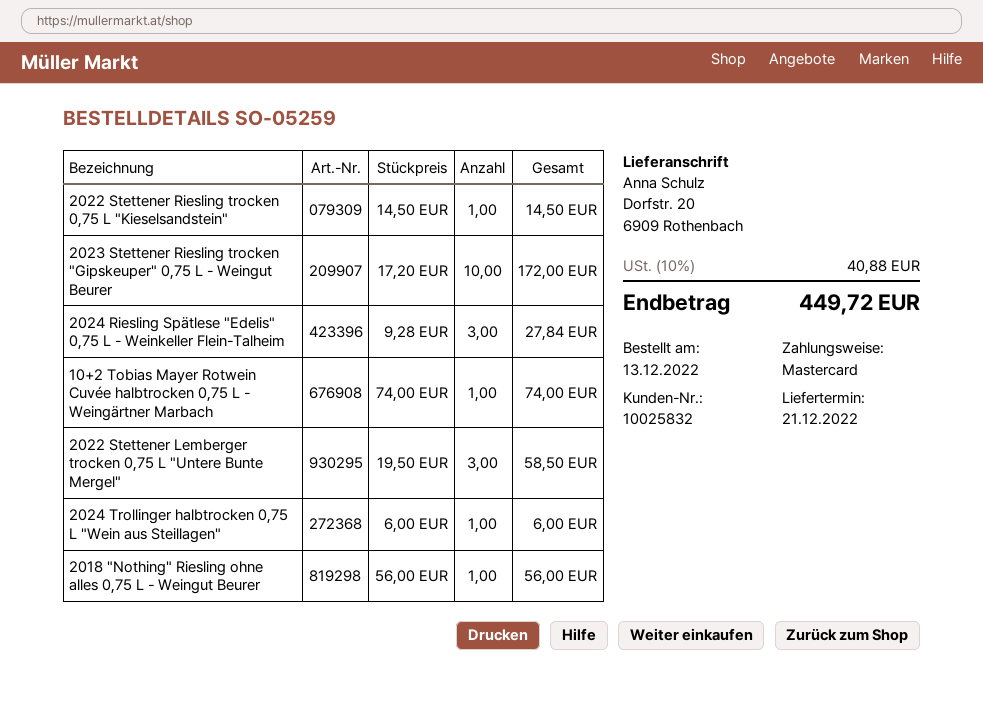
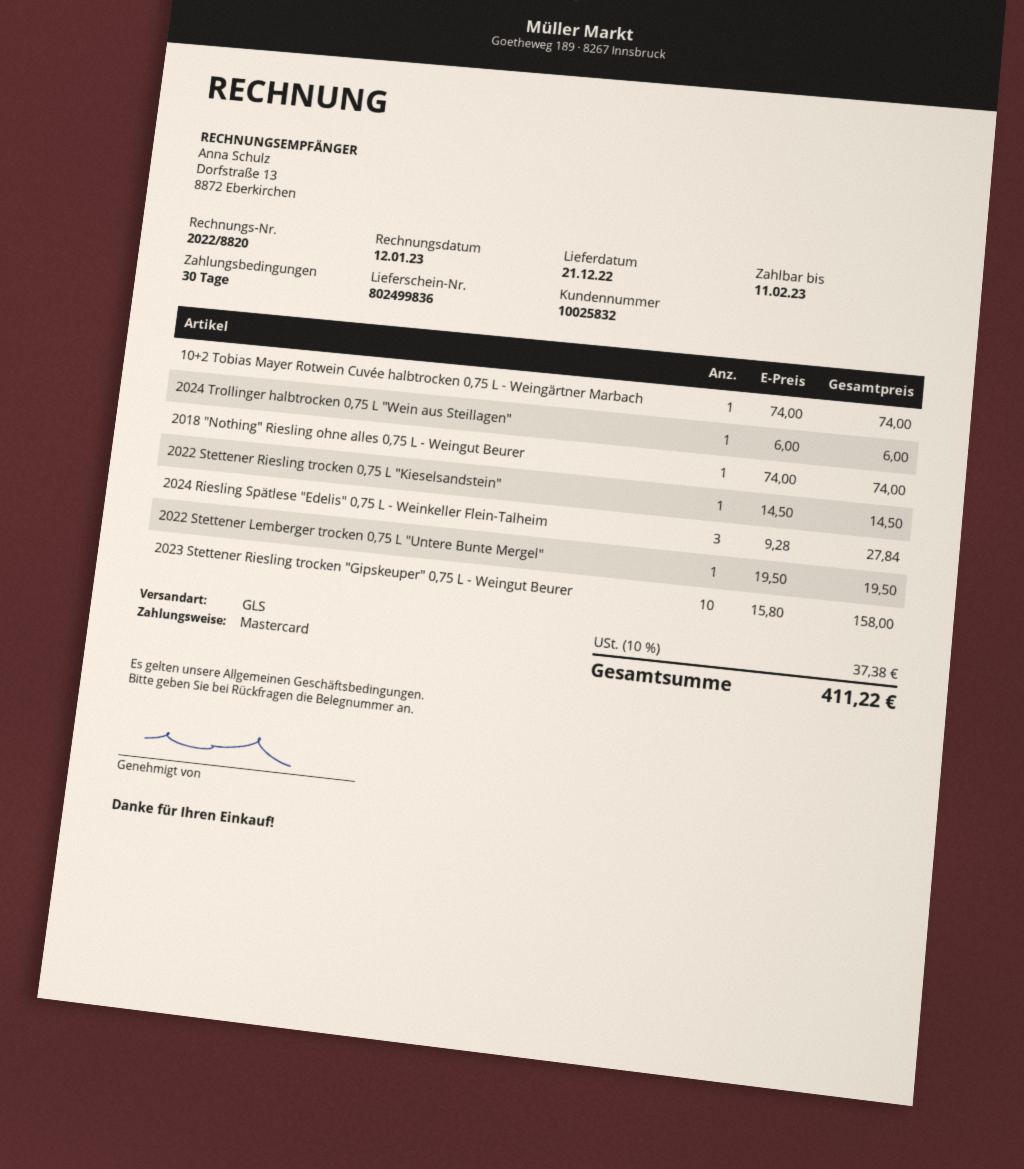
2023 Stettener Riesling trocken "Gipskeuper" 0,75 L - Weingut Beurer: 10 x 17.20 = 172.00 -> 10 x 15.80 = 158.00
2022 Stettener Lemberger trocken 0,75 L "Untere Bunte Mergel": 3 x 19.50 = 58.50 -> 1 x 19.50 = 19.50
2018 "Nothing" Riesling ohne alles 0,75 L - Weingut Beurer: 1 x 56.00 = 56.00 -> 1 x 74.00 = 74.00
tax: 10% = 40.88 -> 10% = 37.38
total: 449.72 -> 411.22

